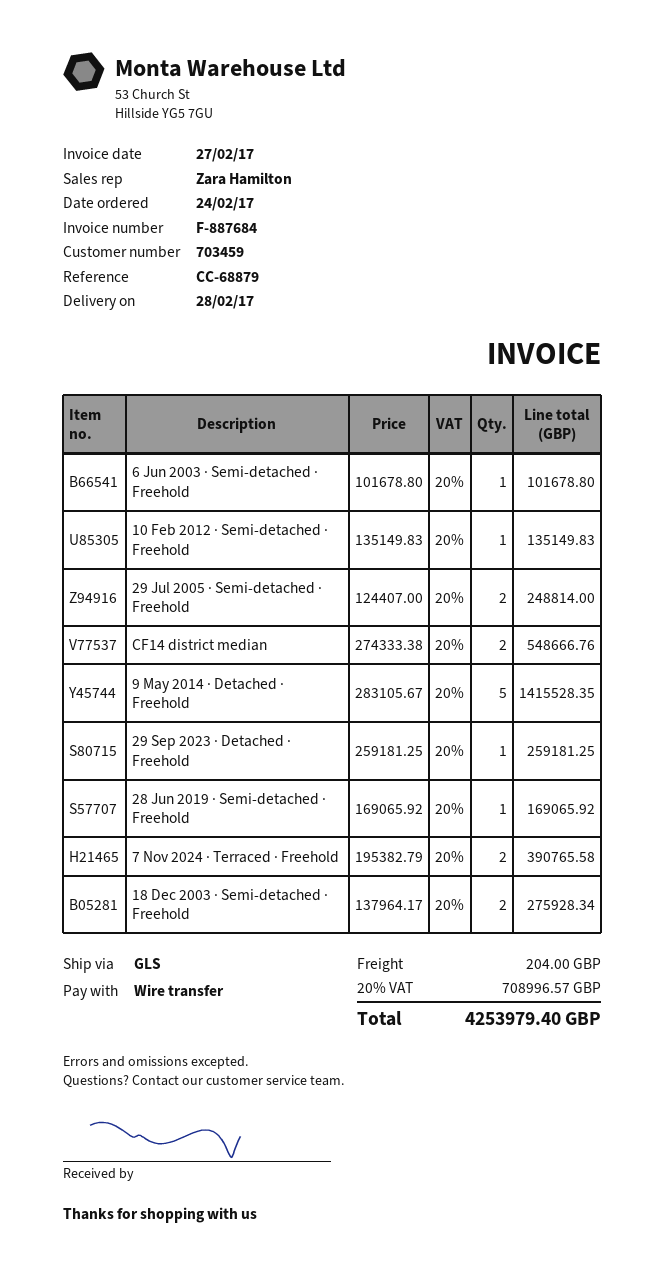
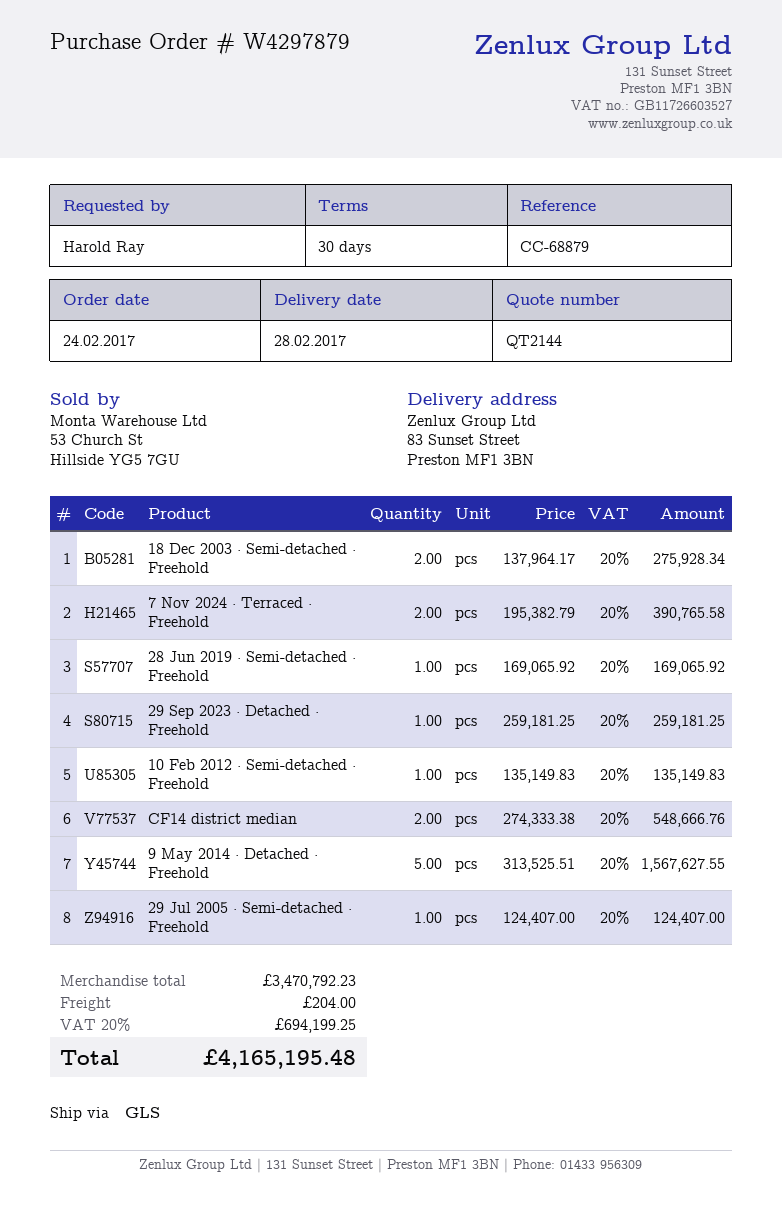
6 Jun 2003 · Semi-detached · Freehold: 1 x 101678.80 = 101678.80 -> none
29 Jul 2005 · Semi-detached · Freehold: 2 x 124407.00 = 248814.00 -> 1 x 124407.00 = 124407.00
9 May 2014 · Detached · Freehold: 5 x 283105.67 = 1415528.35 -> 5 x 313525.51 = 1567627.55
tax: 20% = 708996.57 -> 20% = 694199.25
total: 4253979.40 -> 4165195.48

